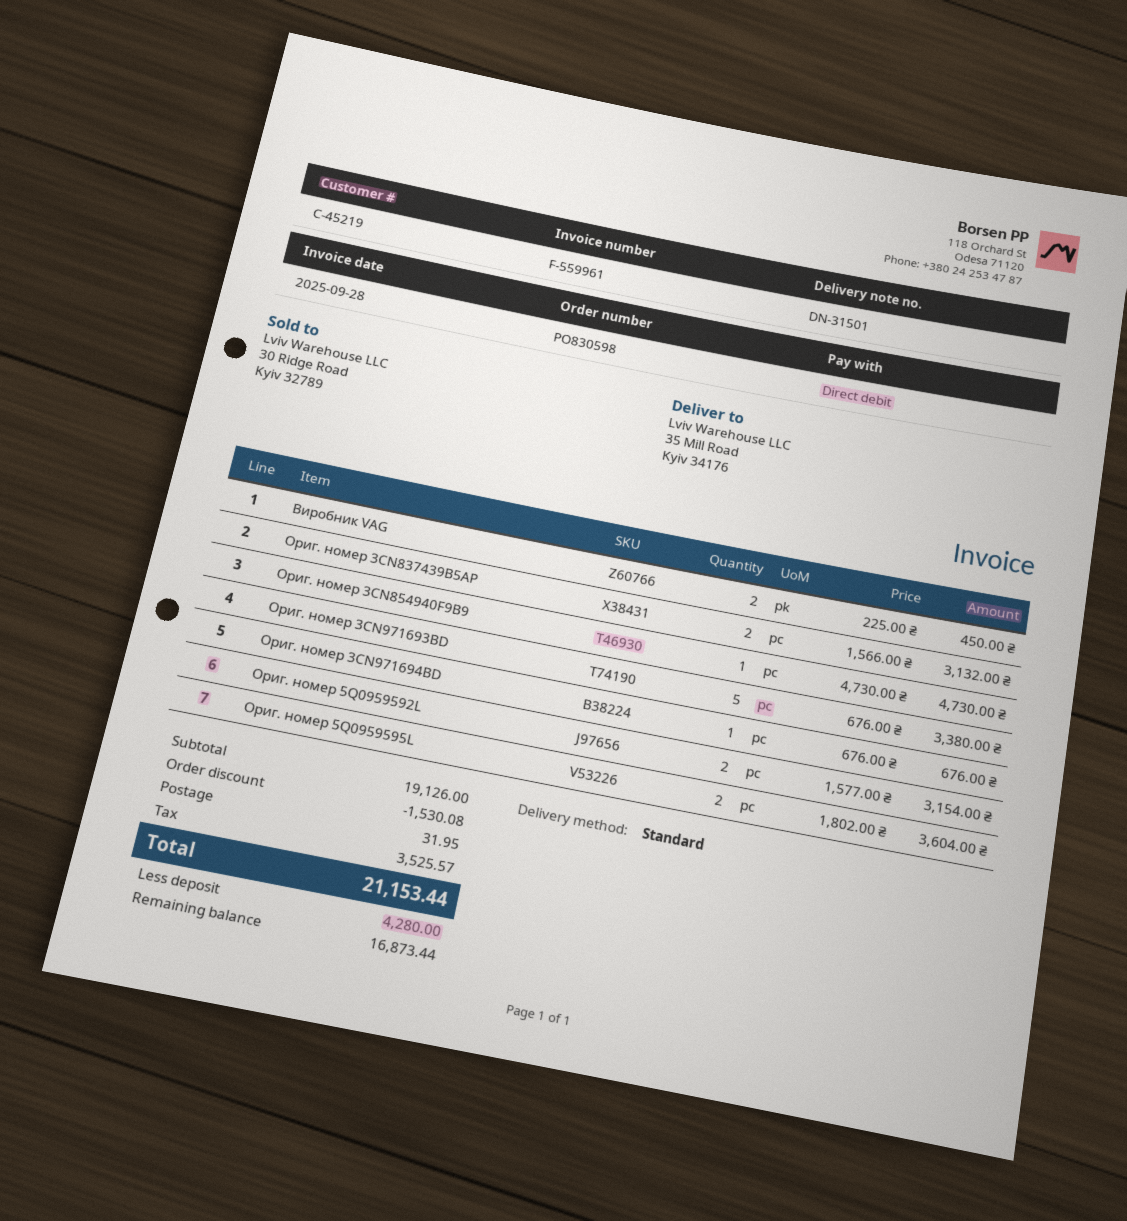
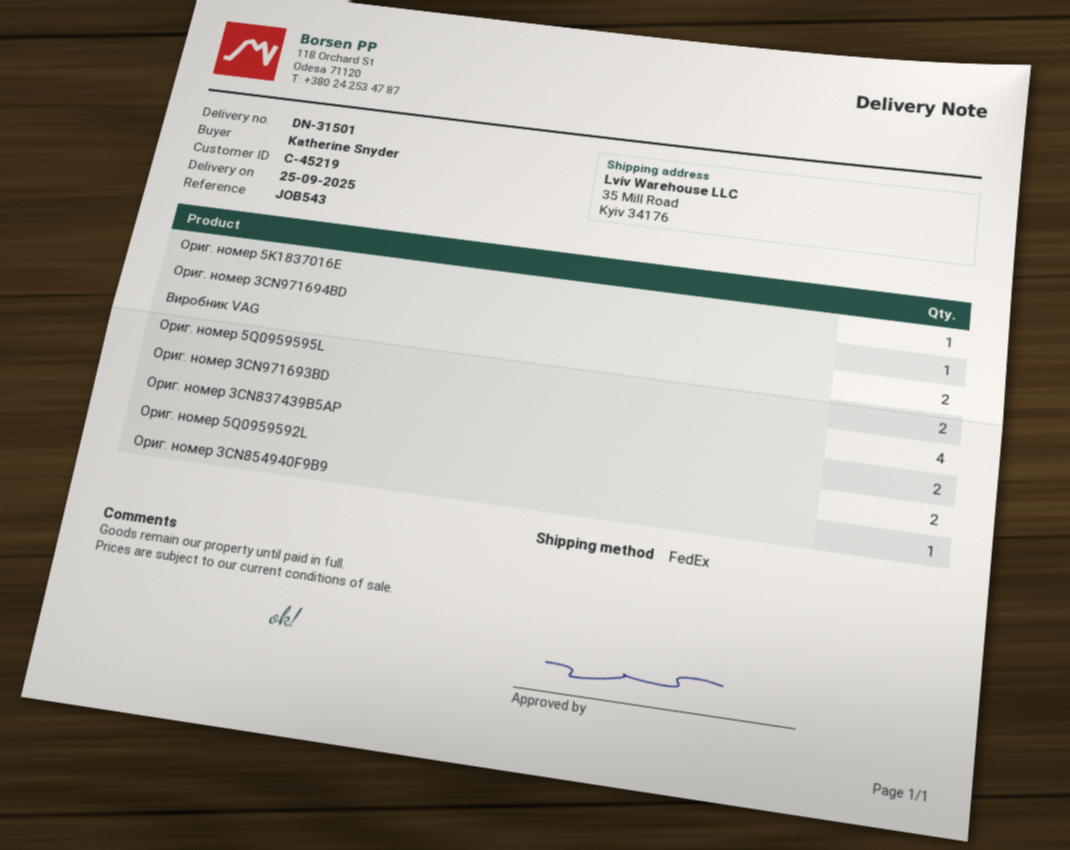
shipping method: standard -> FedEx
Ориг. номер 3CN971693BD: 5 -> 4
Ориг. номер 5K1837016E: none -> 1

